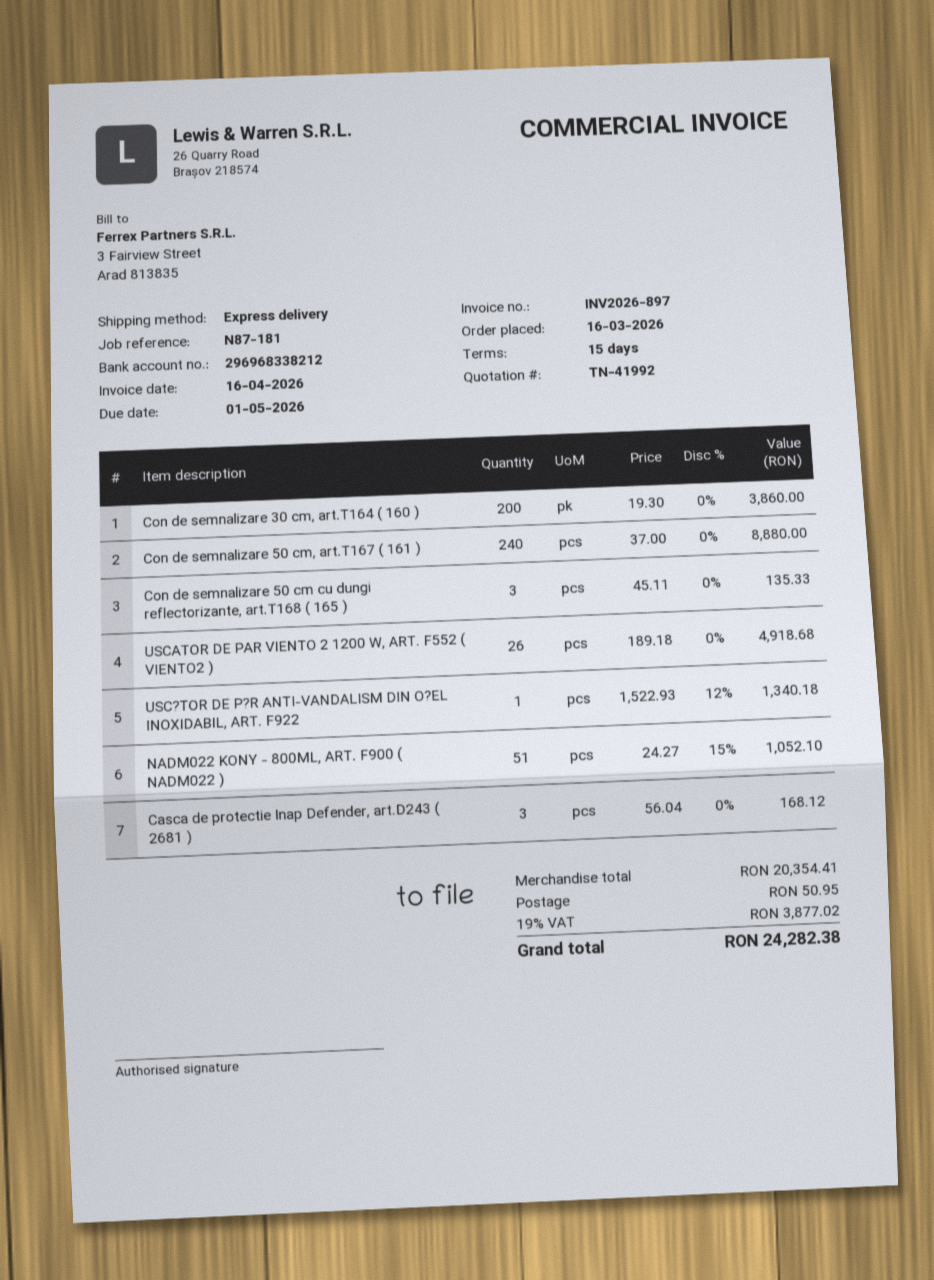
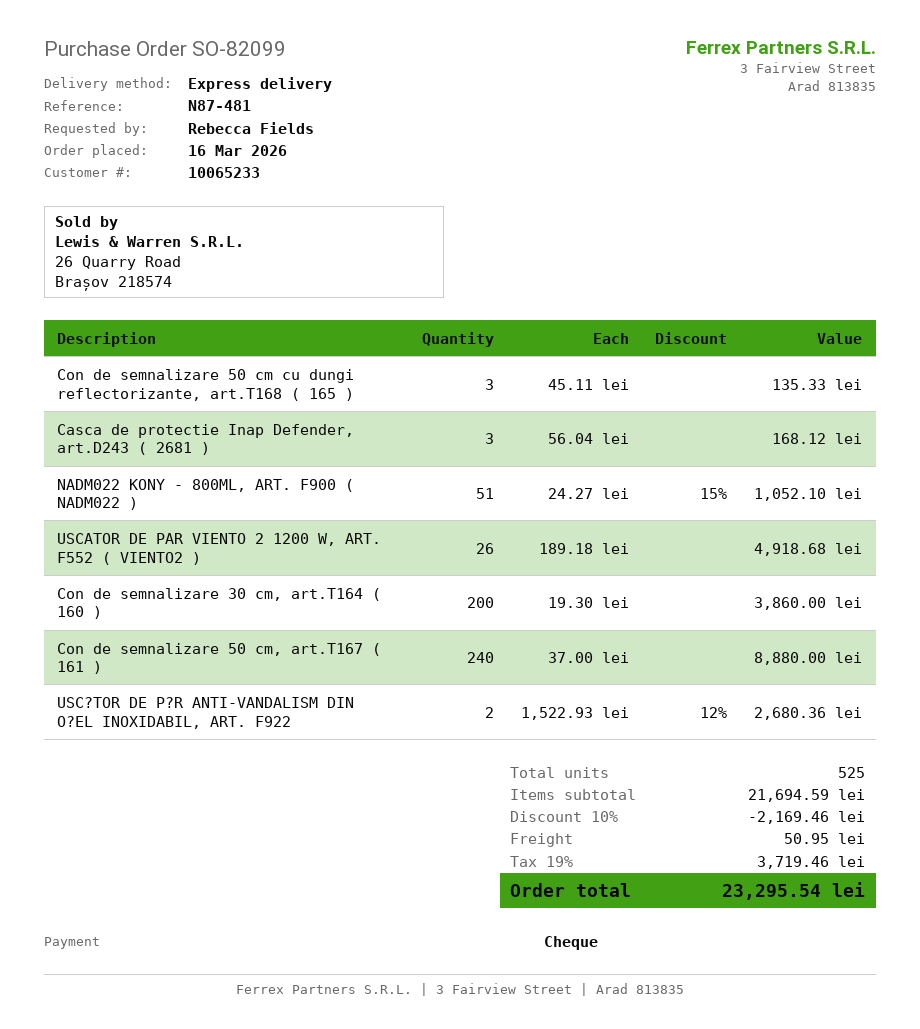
reference: N87-181 -> N87-481
USC?TOR DE P?R ANTI-VANDALISM DIN O?EL INOXIDABIL, ART. F922: 1 x 1522.93 - 12% = 1340.18 -> 2 x 1522.93 - 12% = 2680.36
subtotal: 20354.41 -> 21694.59
discount: none -> 10% = 2169.46
tax: 19% = 3877.02 -> 19% = 3719.46
total: 24282.38 -> 23295.54

